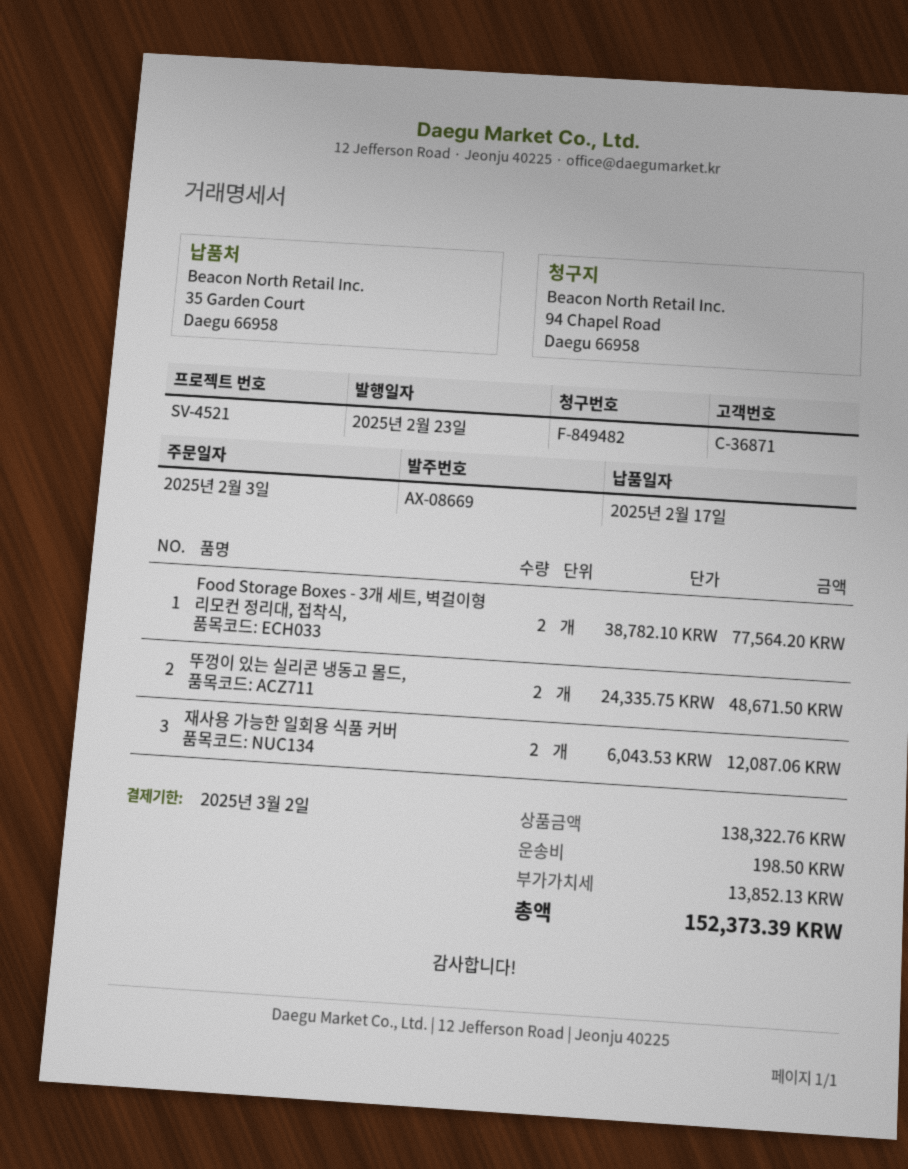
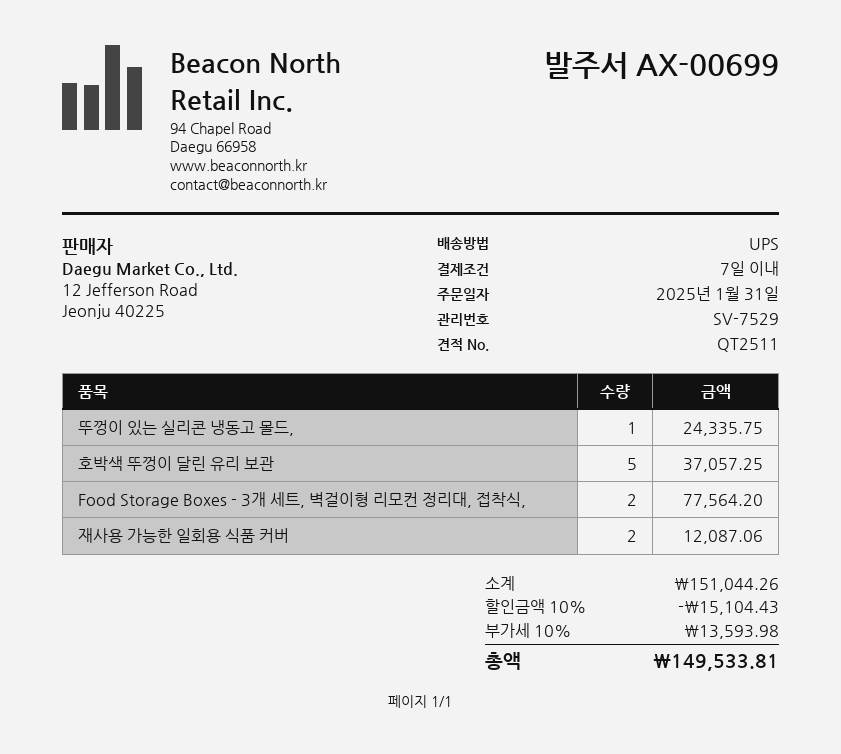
order number: AX-08669 -> AX-00699
order date: 2025-02-03 -> 2025-01-31
reference: SV-4521 -> SV-7529
뚜껑이 있는 실리콘 냉동고 몰드,: 2 for 48671.50 -> 1 for 24335.75
호박색 뚜껑이 달린 유리 보관: none -> 5 for 37057.25
subtotal: 138322.76 -> 151044.26
discount: none -> 10% = 15104.43
shipping: 198.50 -> none
tax: 13852.13 -> 13593.98
total: 152373.39 -> 149533.81

